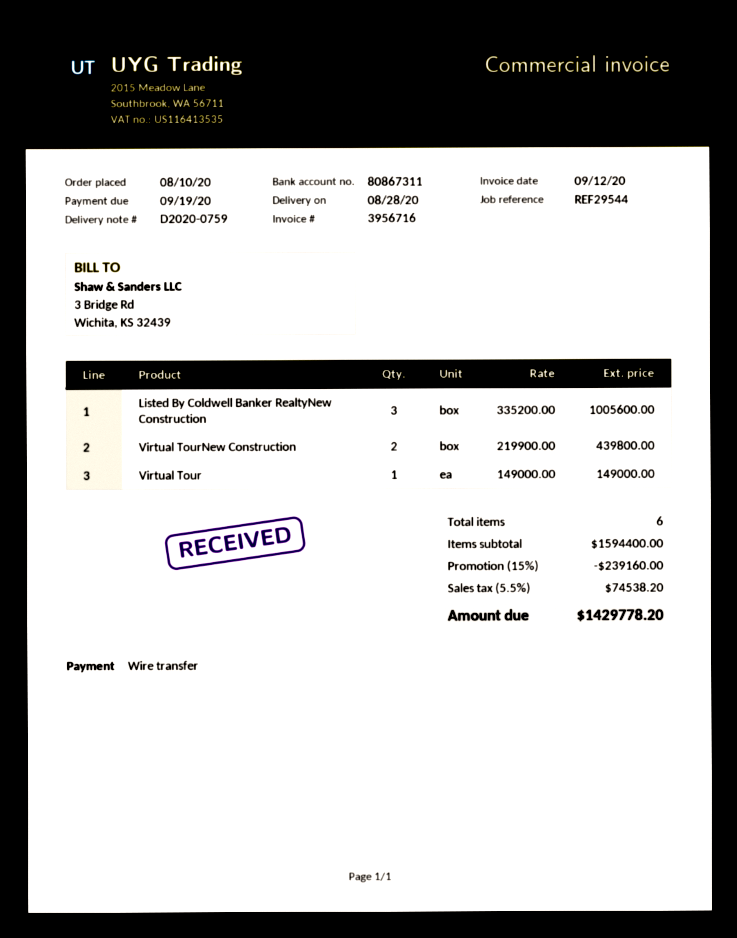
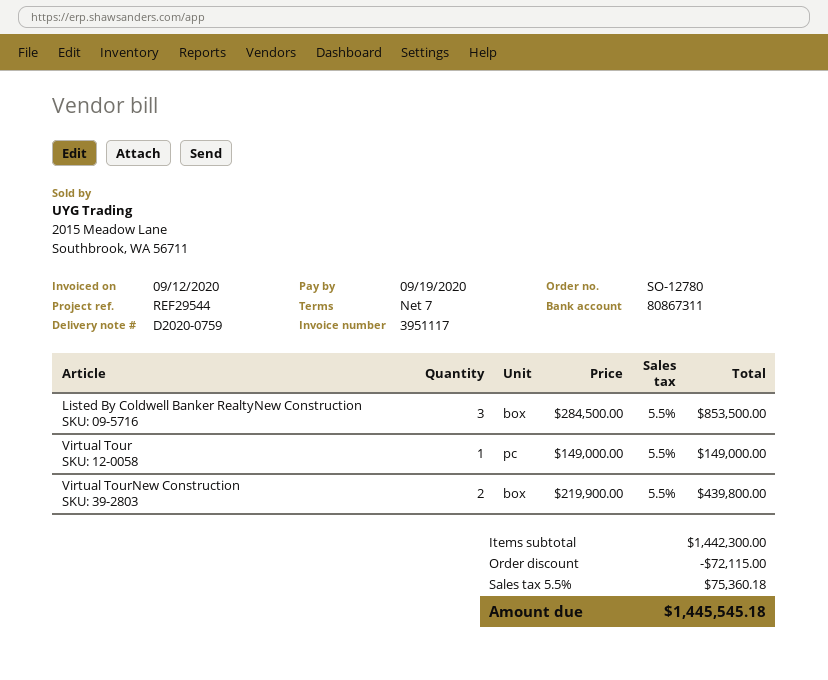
invoice number: 3956716 -> 3951117
Listed By Coldwell Banker RealtyNew Construction: 3 x 335200.00 = 1005600.00 -> 3 x 284500.00 = 853500.00
subtotal: 1594400.00 -> 1442300.00
discount: 239160.00 -> 72115.00
tax: 5.5% = 74538.20 -> 5.5% = 75360.18
total: 1429778.20 -> 1445545.18

